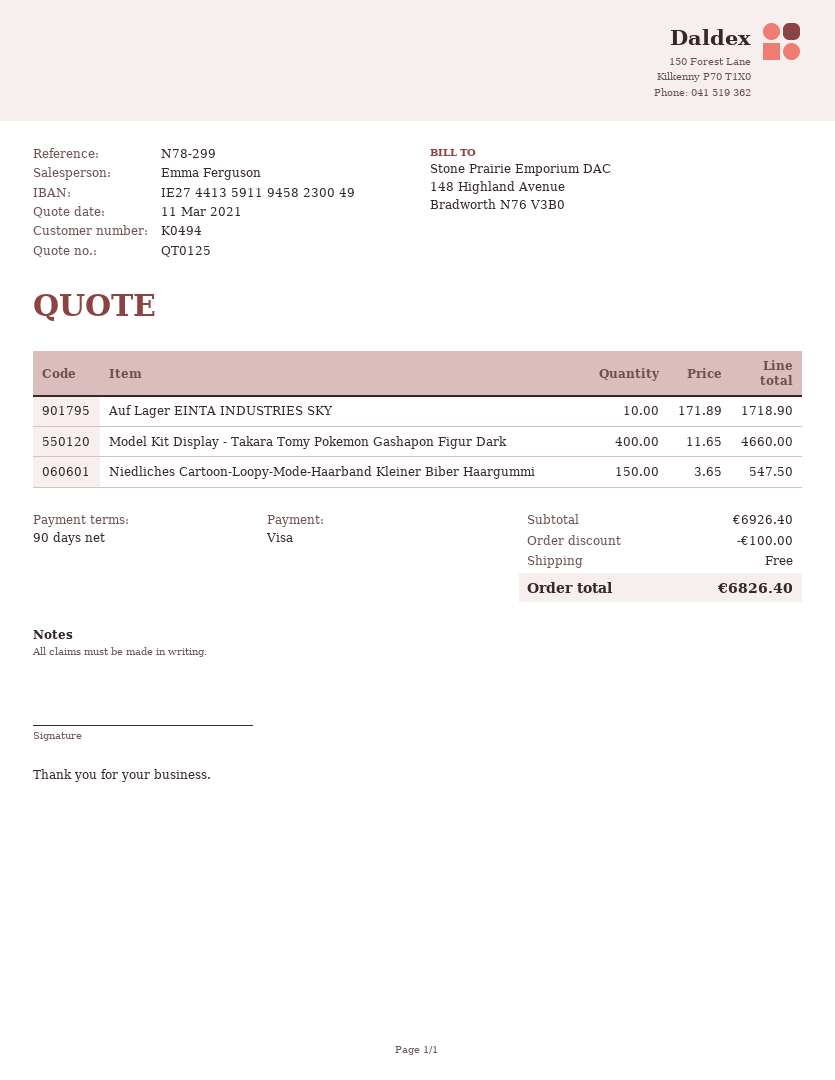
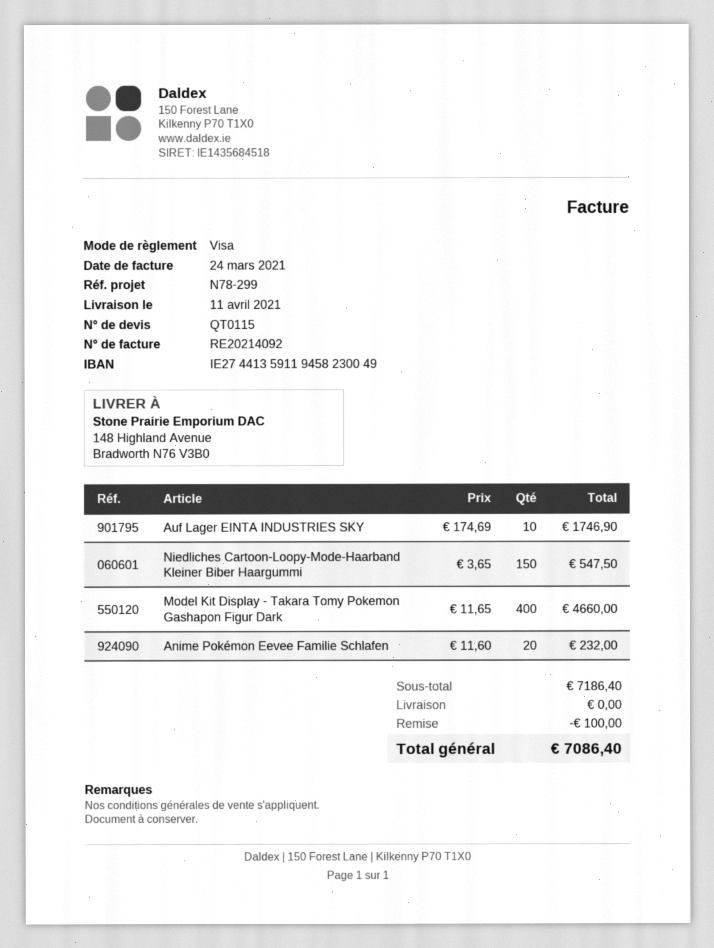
quote number: QT0125 -> QT0115
Auf Lager EINTA INDUSTRIES SKY: 10 x 171.89 = 1718.90 -> 10 x 174.69 = 1746.90
Anime Pokémon Eevee Familie Schlafen: none -> 20 x 11.60 = 232.00
subtotal: 6926.40 -> 7186.40
total: 6826.40 -> 7086.40

